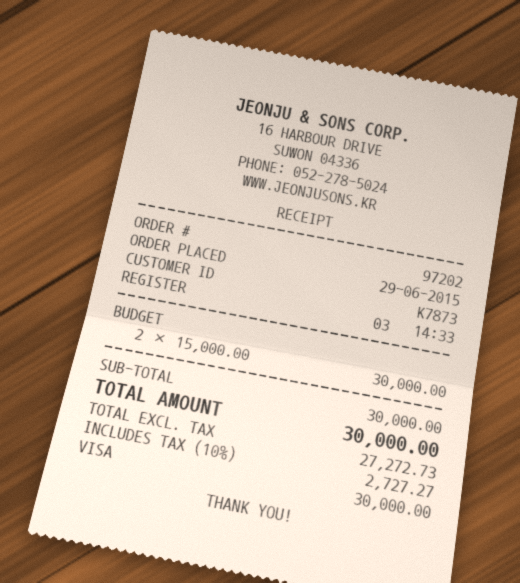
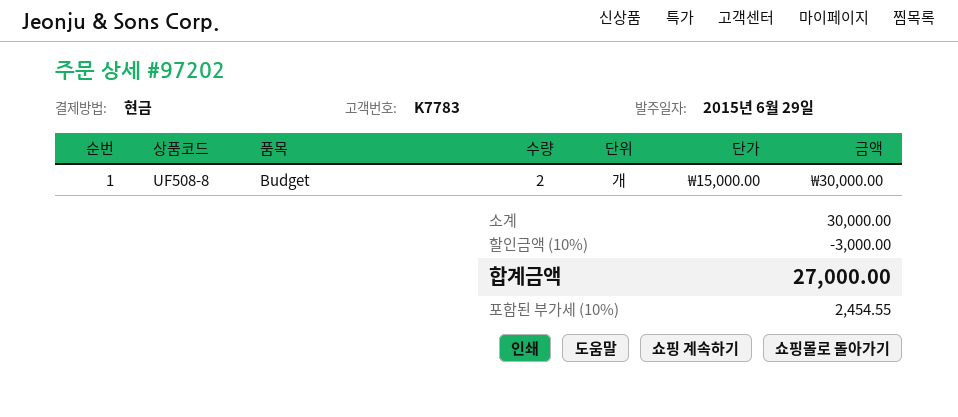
customer number: K7873 -> K7783
payment method: Visa -> cash
discount: none -> 10% = 3000.00
tax: 10% = 2727.27 -> 10% = 2454.55
total: 30000.00 -> 27000.00

